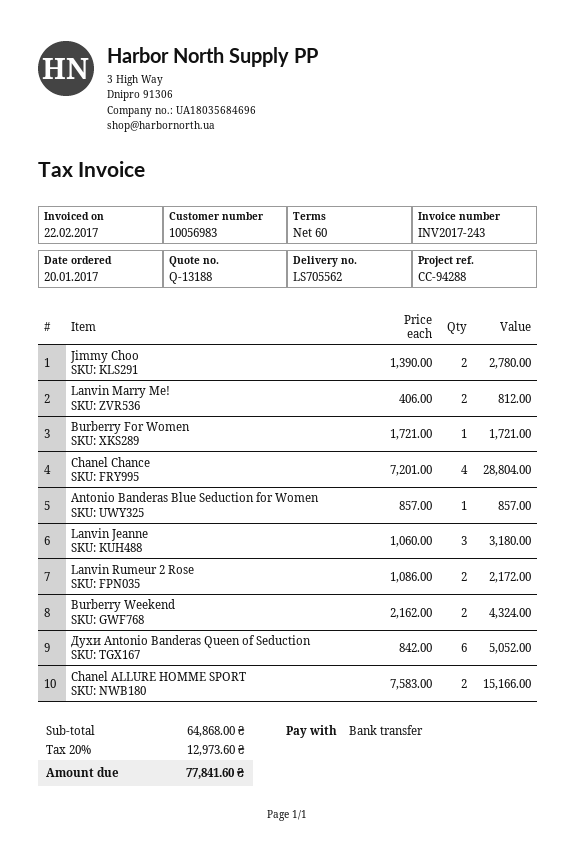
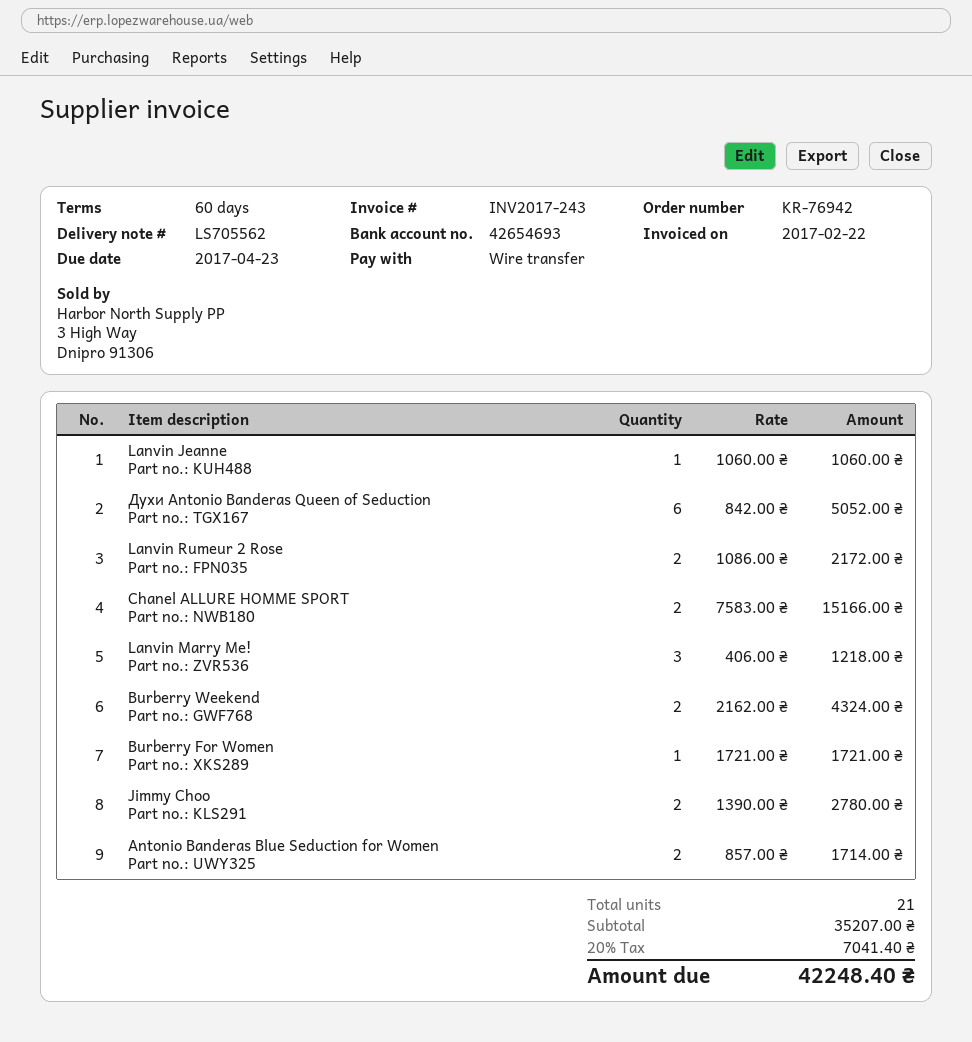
Lanvin Marry Me!: 2 x 406.00 = 812.00 -> 3 x 406.00 = 1218.00
Chanel Chance: 4 x 7201.00 = 28804.00 -> none
Antonio Banderas Blue Seduction for Women: 1 x 857.00 = 857.00 -> 2 x 857.00 = 1714.00
Lanvin Jeanne: 3 x 1060.00 = 3180.00 -> 1 x 1060.00 = 1060.00
subtotal: 64868.00 -> 35207.00
tax: 20% = 12973.60 -> 20% = 7041.40
total: 77841.60 -> 42248.40

